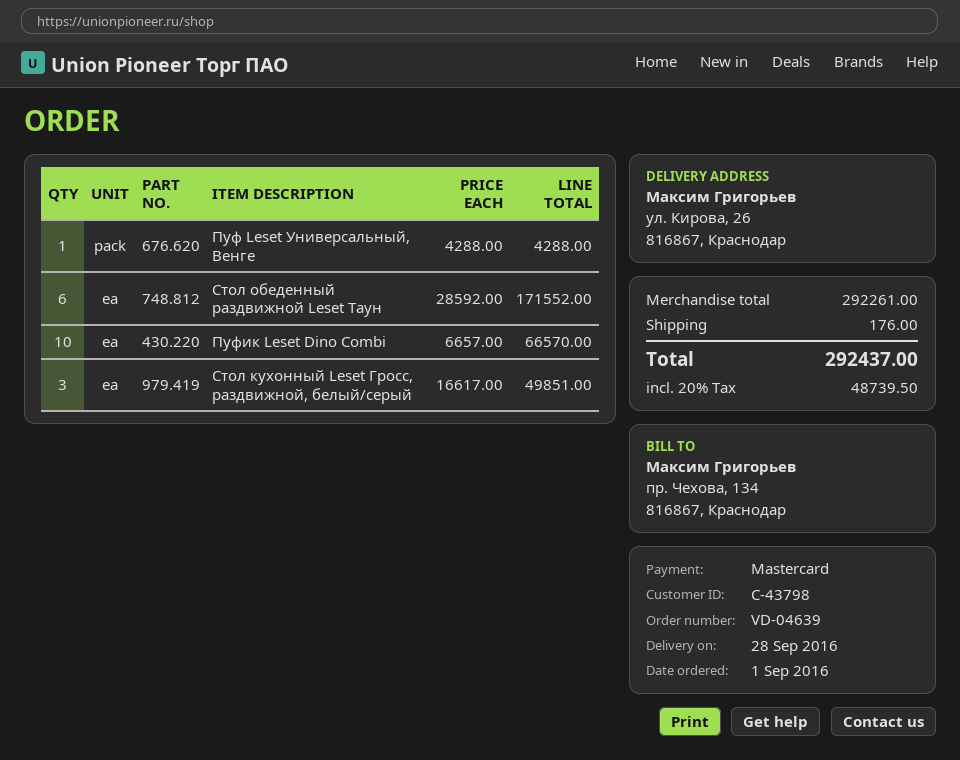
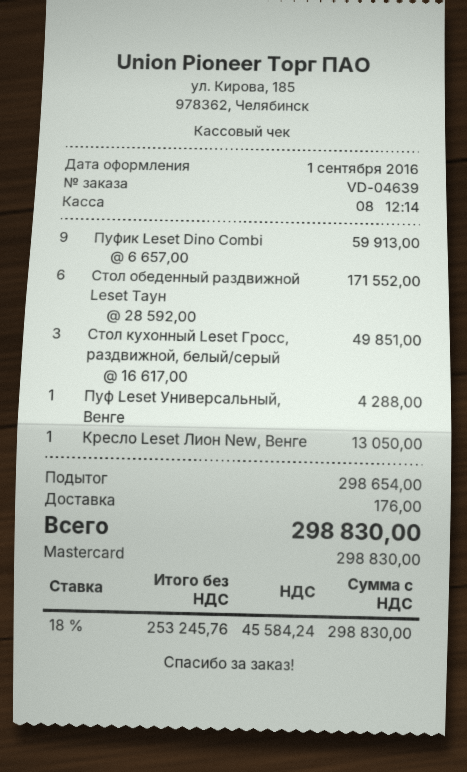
Пуфик Leset Dino Combi: 10 x 6657.00 = 66570.00 -> 9 x 6657.00 = 59913.00
Кресло Leset Лион New, Венге: none -> 1 x 13050.00 = 13050.00
subtotal: 292261.00 -> 298654.00
tax: 20% = 48739.50 -> 18% = 45584.24
total: 292437.00 -> 298830.00

